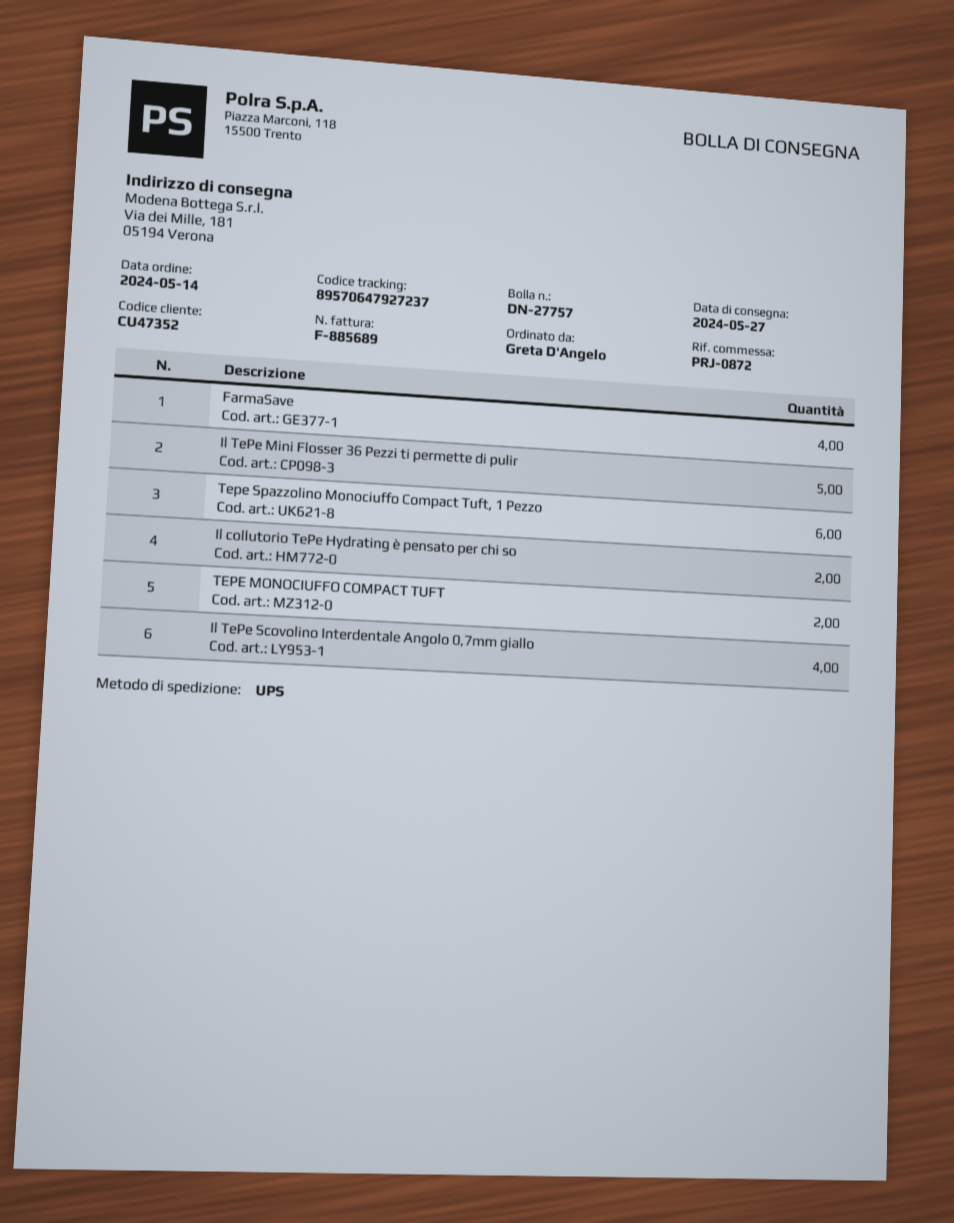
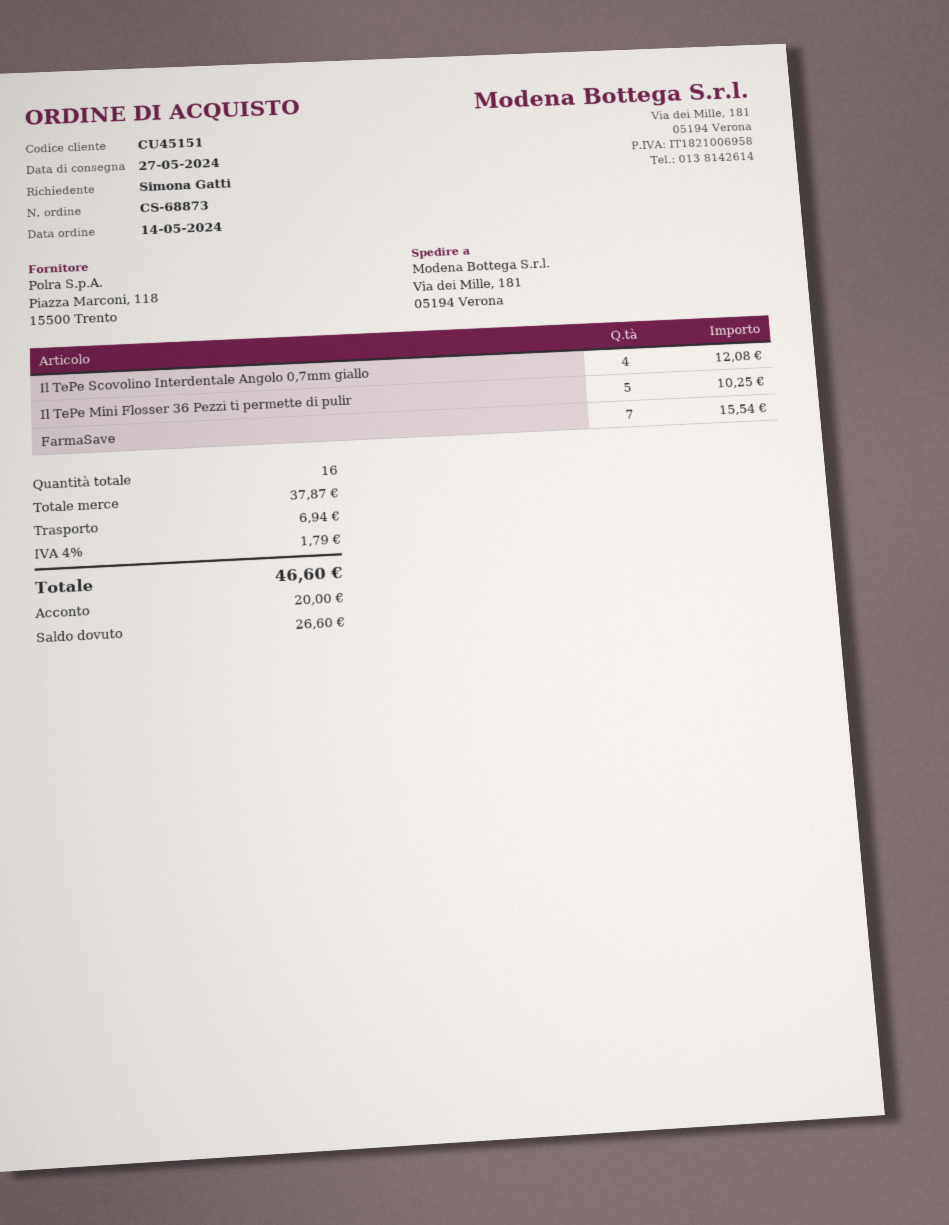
customer number: CU47352 -> CU45151
ordered by: Greta D'Angelo -> Simona Gatti
FarmaSave: 4 -> 7
Tepe Spazzolino Monociuffo Compact Tuft, 1 Pezzo: 6 -> none
Il collutorio TePe Hydrating è pensato per chi so: 2 -> none
TEPE MONOCIUFFO COMPACT TUFT: 2 -> none

